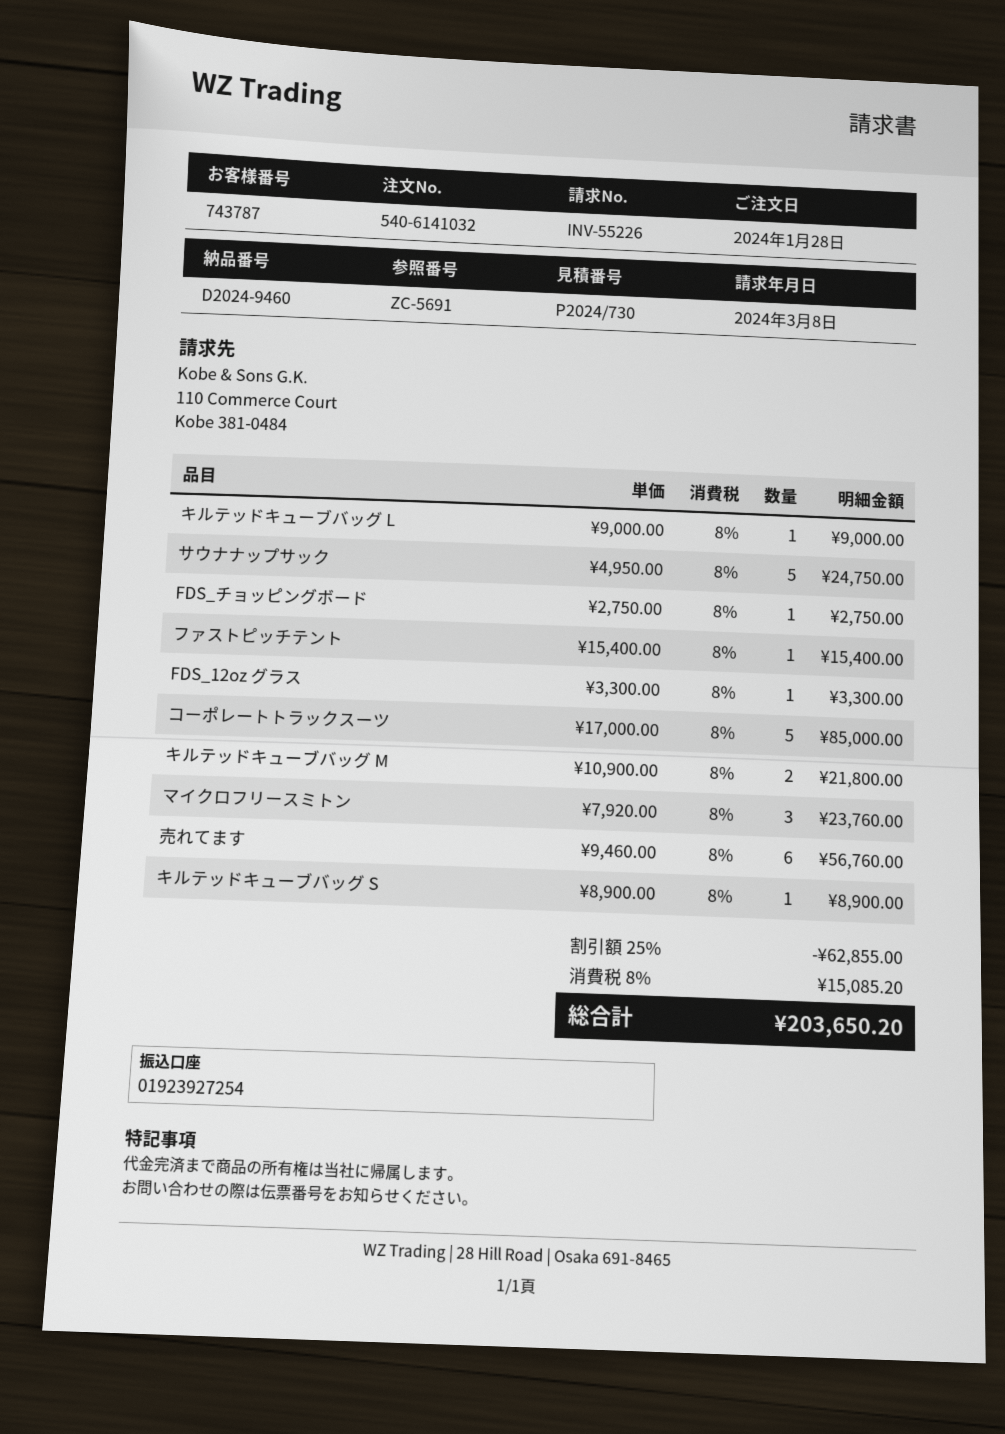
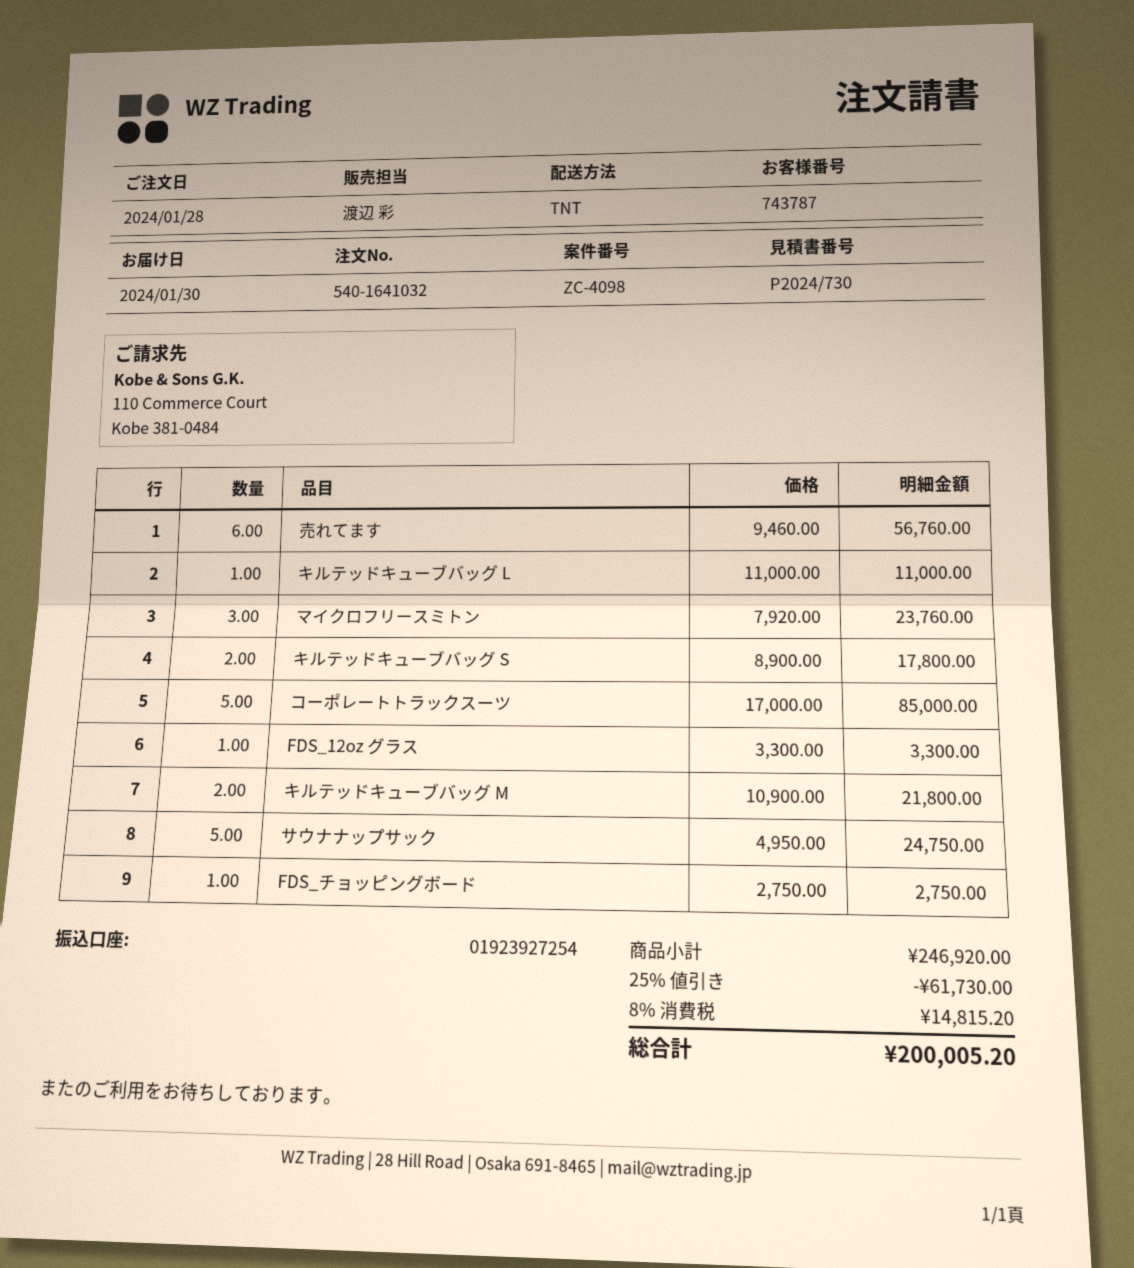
order number: 540-6141032 -> 540-1641032
reference: ZC-5691 -> ZC-4098
キルテッドキューブバッグ L: 1 x 9000.00 = 9000.00 -> 1 x 11000.00 = 11000.00
ファストピッチテント: 1 x 15400.00 = 15400.00 -> none
キルテッドキューブバッグ S: 1 x 8900.00 = 8900.00 -> 2 x 8900.00 = 17800.00
discount: 25% = 62855.00 -> 25% = 61730.00
tax: 8% = 15085.20 -> 8% = 14815.20
total: 203650.20 -> 200005.20

